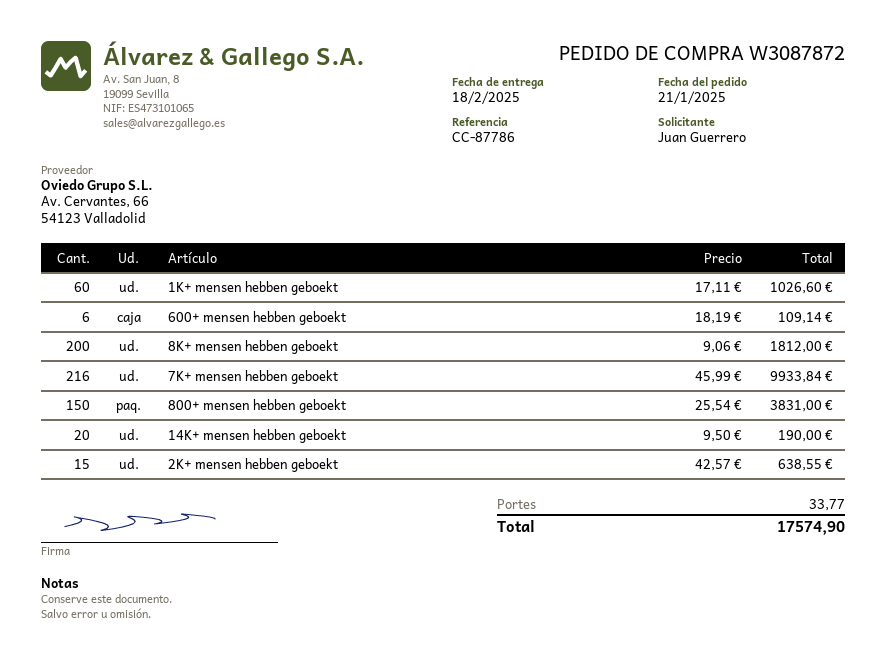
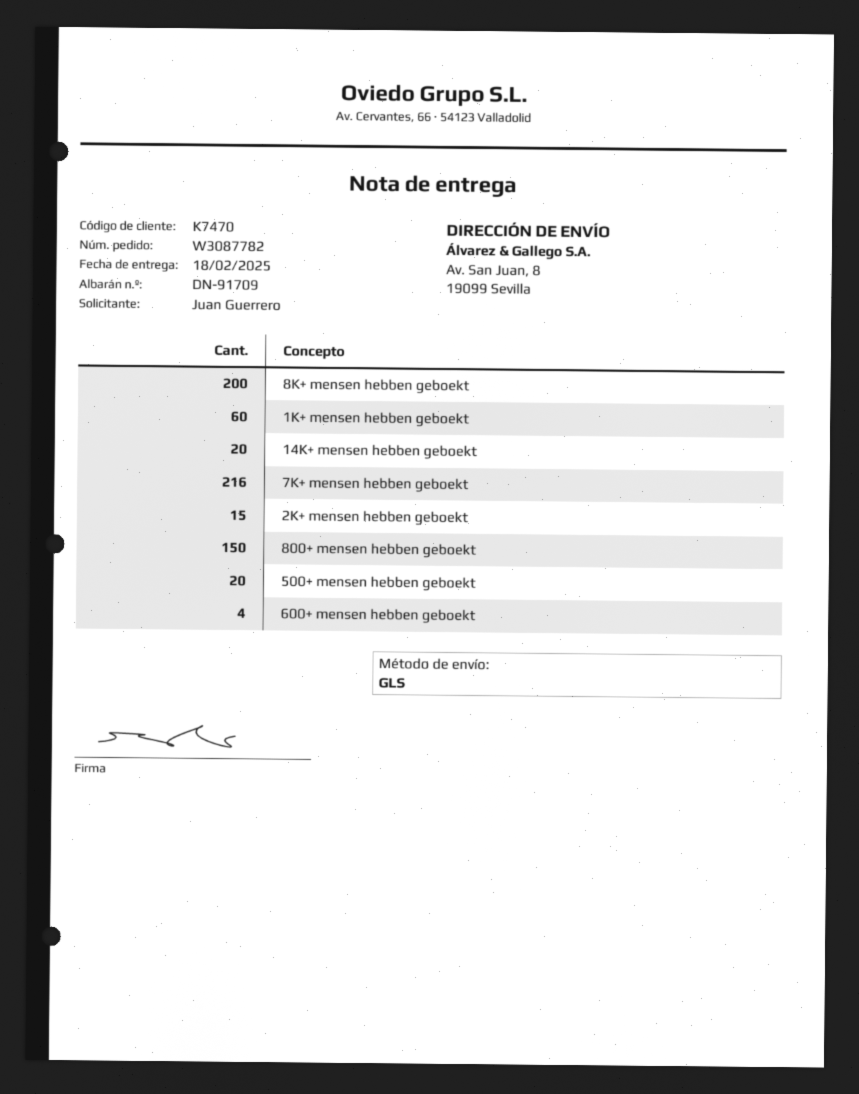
order number: W3087872 -> W3087782
600+ mensen hebben geboekt: 6 -> 4
500+ mensen hebben geboekt: none -> 20

